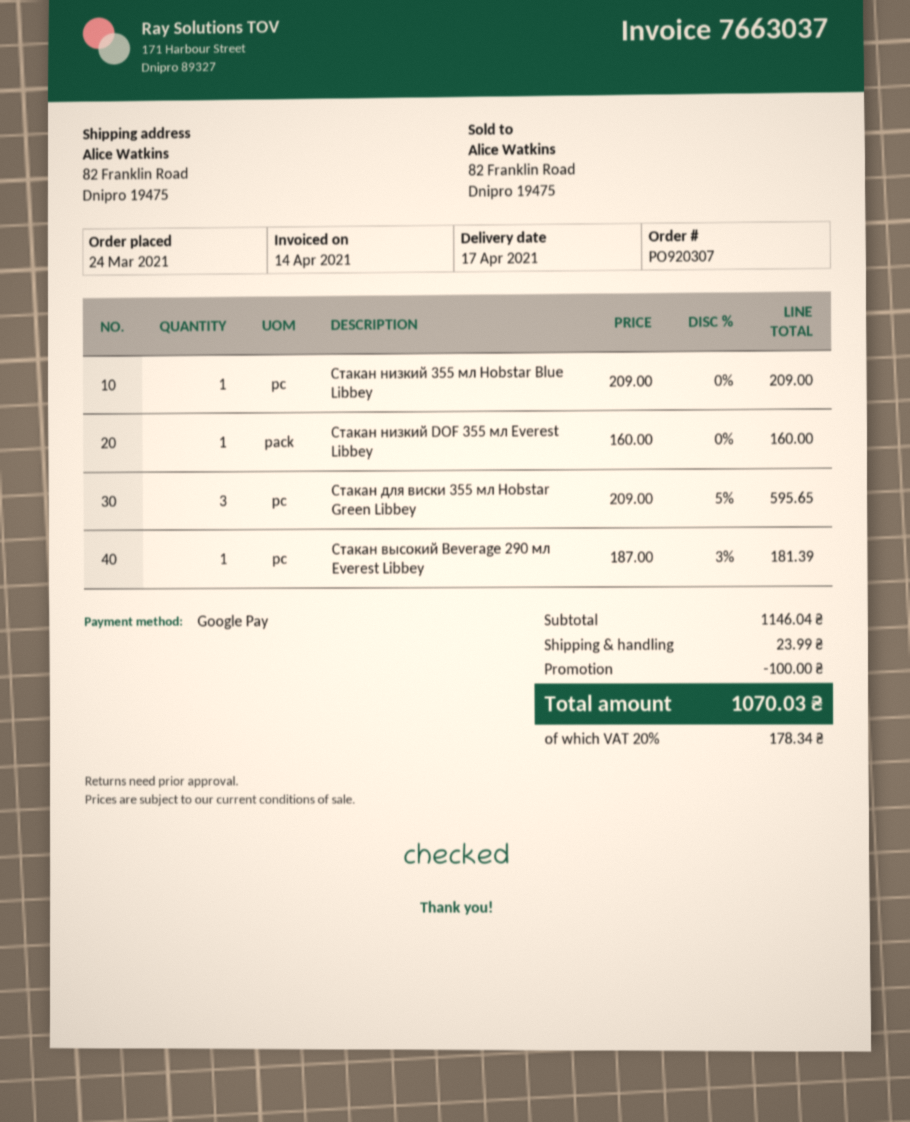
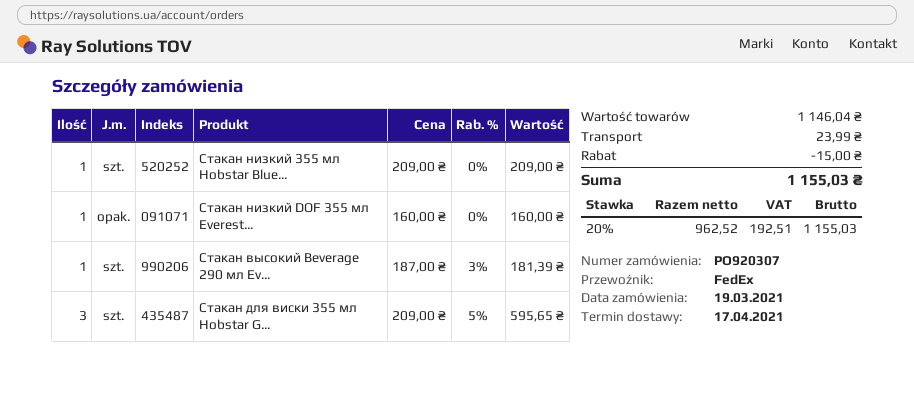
order date: 2021-03-24 -> 2021-03-19
discount: 100.00 -> 15.00
tax: 20% = 178.34 -> 20% = 192.51
total: 1070.03 -> 1155.03

